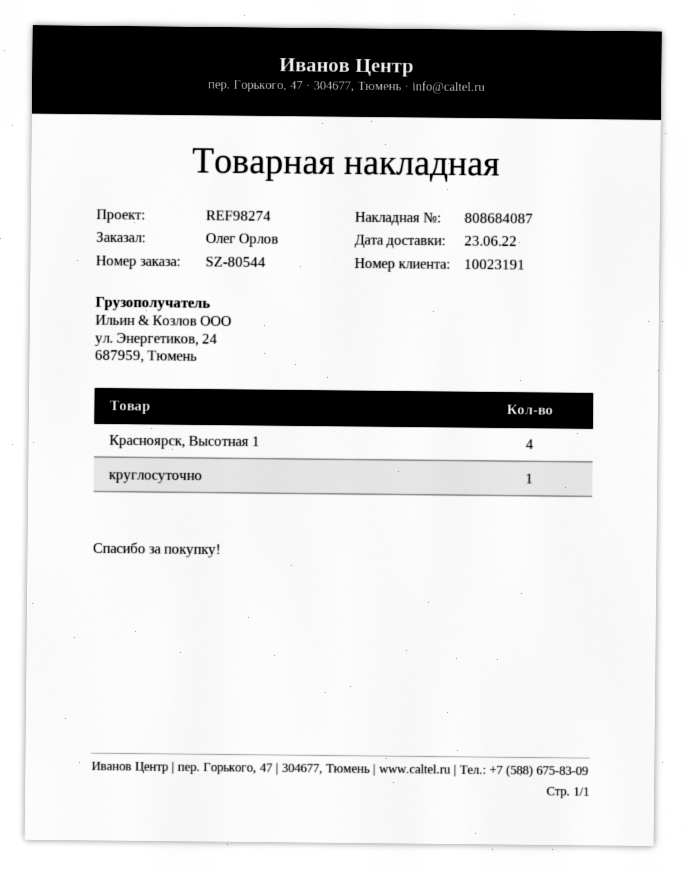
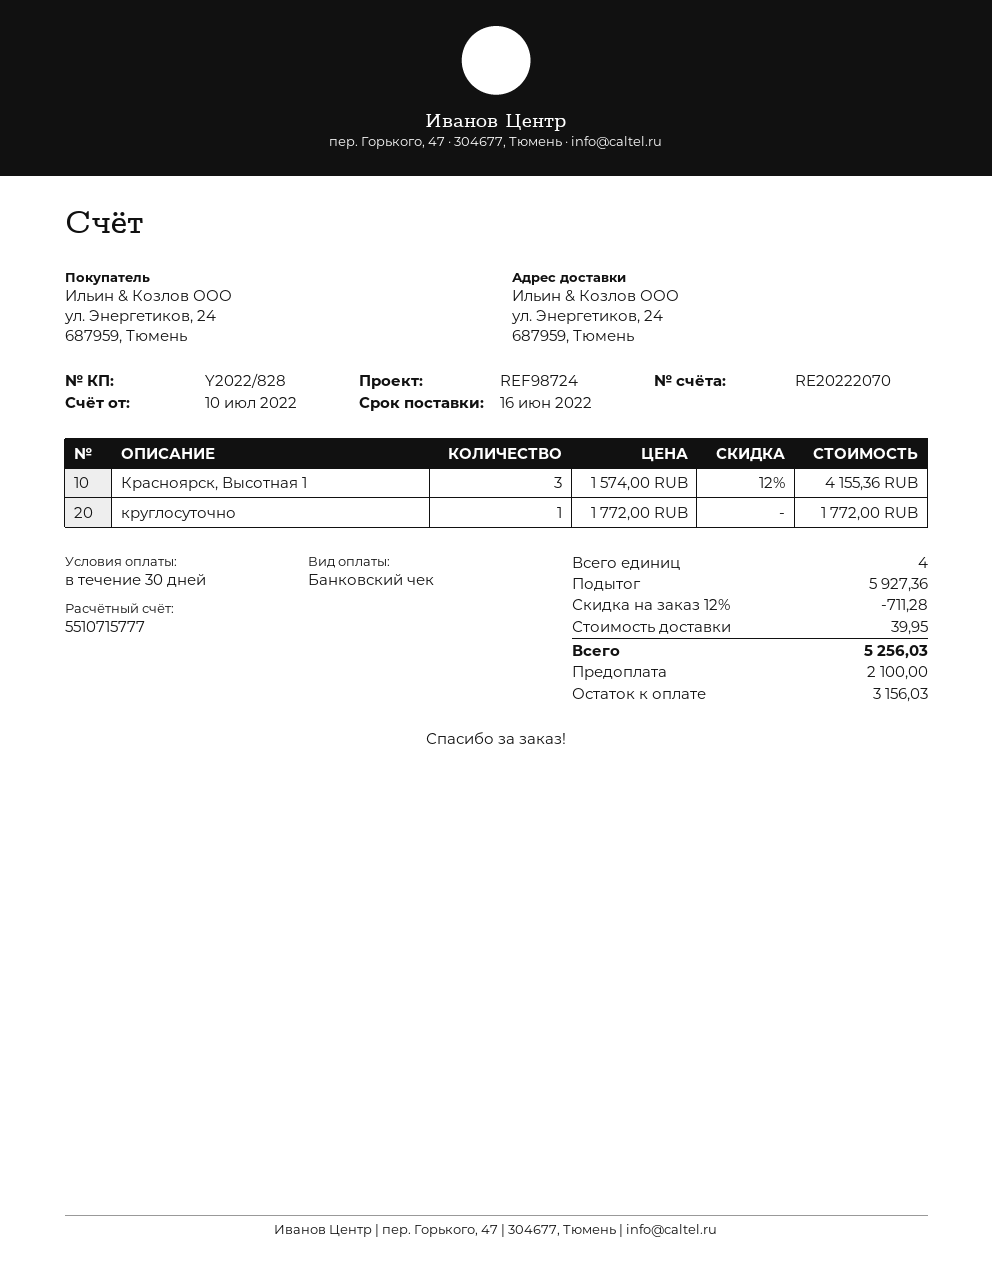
delivery date: 2022-06-23 -> 2022-06-16
reference: REF98274 -> REF98724
Красноярск, Высотная 1: 4 -> 3

